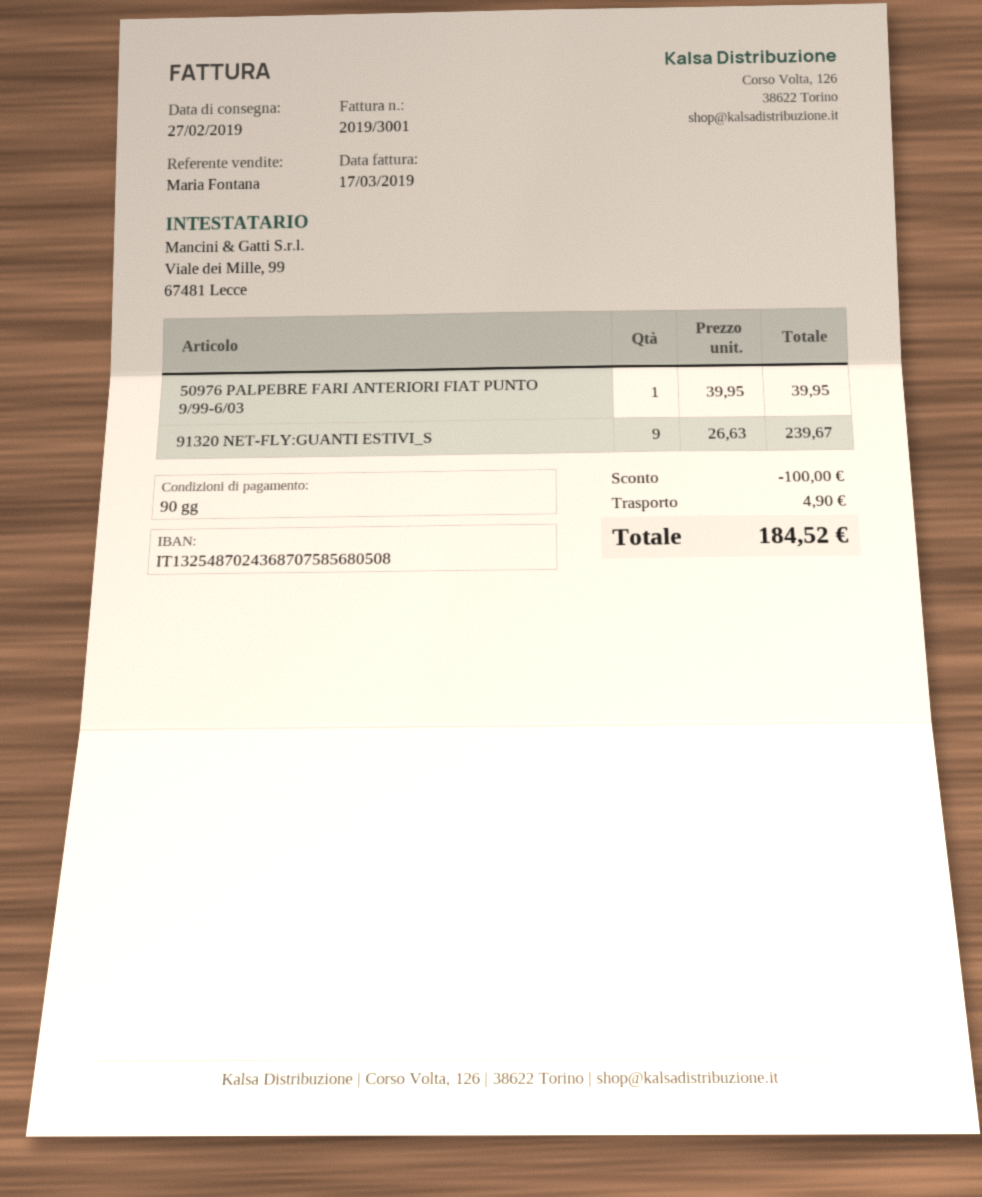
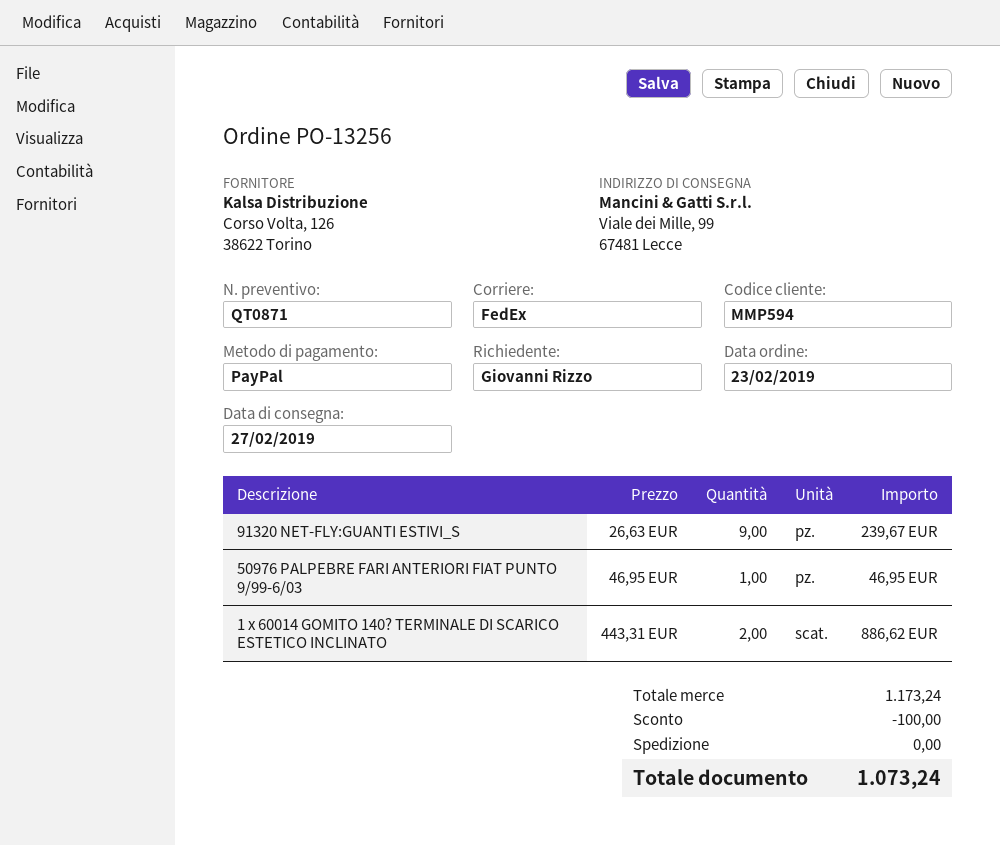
50976 PALPEBRE FARI ANTERIORI FIAT PUNTO 9/99-6/03: 1 x 39.95 = 39.95 -> 1 x 46.95 = 46.95
1 x 60014 GOMITO 140? TERMINALE DI SCARICO ESTETICO INCLINATO: none -> 2 x 443.31 = 886.62
shipping: 4.90 -> 0.00
total: 184.52 -> 1073.24

